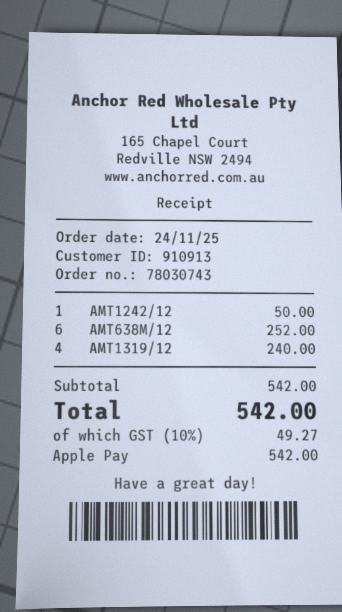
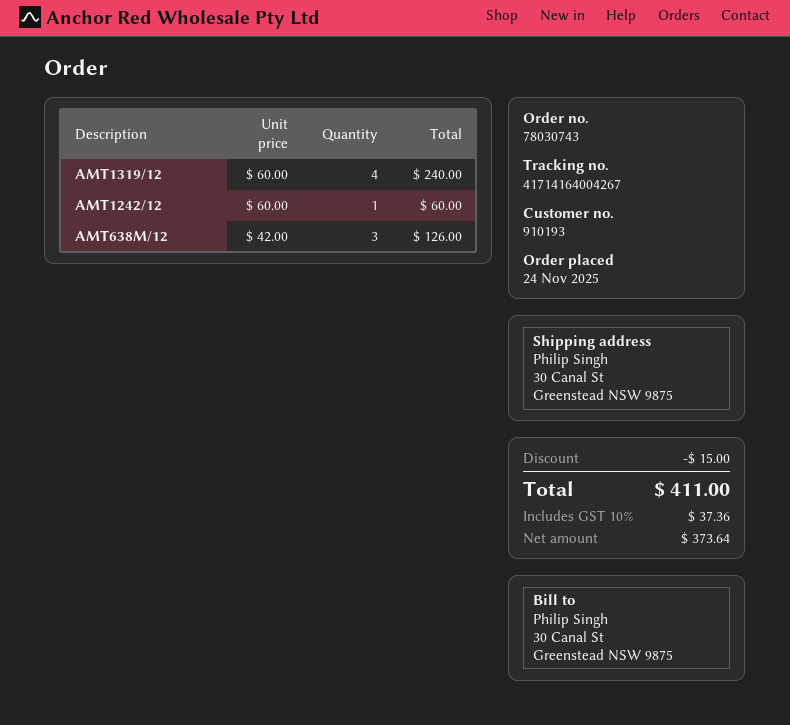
customer number: 910913 -> 910193
AMT1242/12: 1 for 50.00 -> 1 for 60.00
AMT638M/12: 6 for 252.00 -> 3 for 126.00
discount: none -> 15.00
tax: 10% = 49.27 -> 10% = 37.36
total: 542.00 -> 411.00

